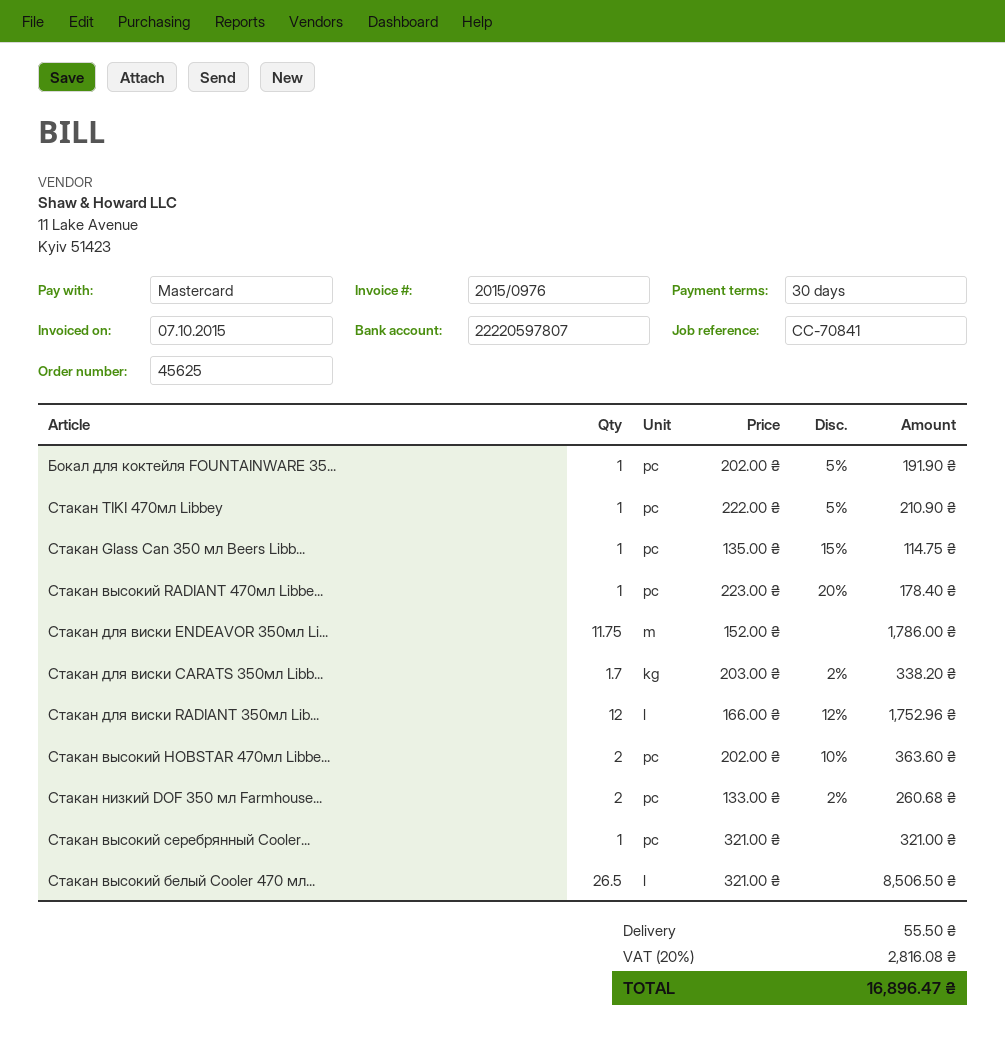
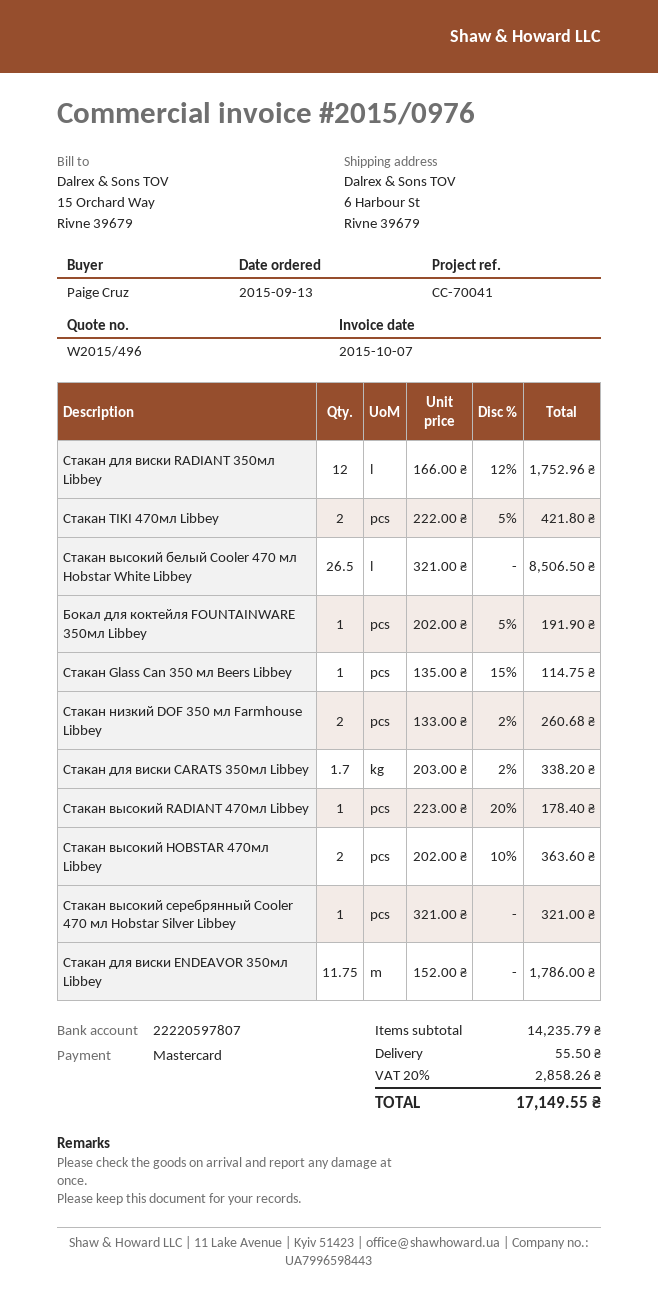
reference: CC-70841 -> CC-70041
Стакан TIKI 470мл Libbey: 1 x 222.00 - 5% = 210.90 -> 2 x 222.00 - 5% = 421.80
tax: 20% = 2816.08 -> 20% = 2858.26
total: 16896.47 -> 17149.55

